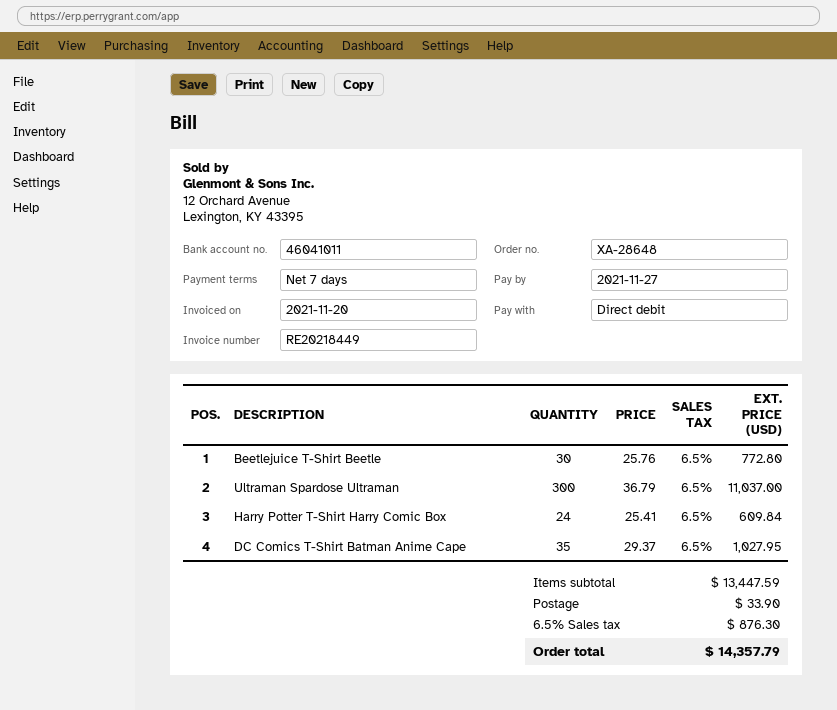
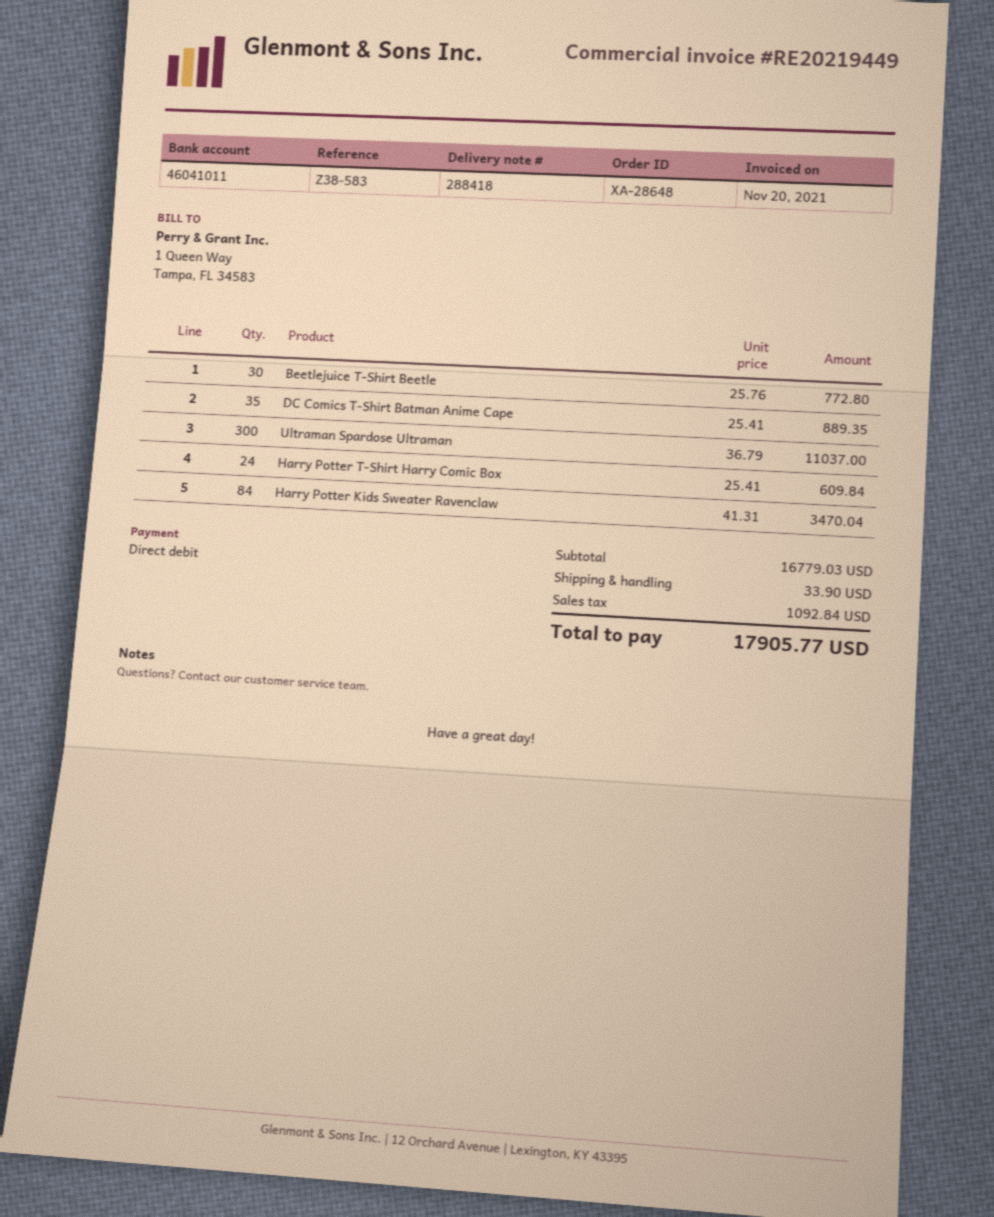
invoice number: RE20218449 -> RE20219449
DC Comics T-Shirt Batman Anime Cape: 35 x 29.37 = 1027.95 -> 35 x 25.41 = 889.35
Harry Potter Kids Sweater Ravenclaw: none -> 84 x 41.31 = 3470.04
subtotal: 13447.59 -> 16779.03
tax: 876.30 -> 1092.84
total: 14357.79 -> 17905.77

